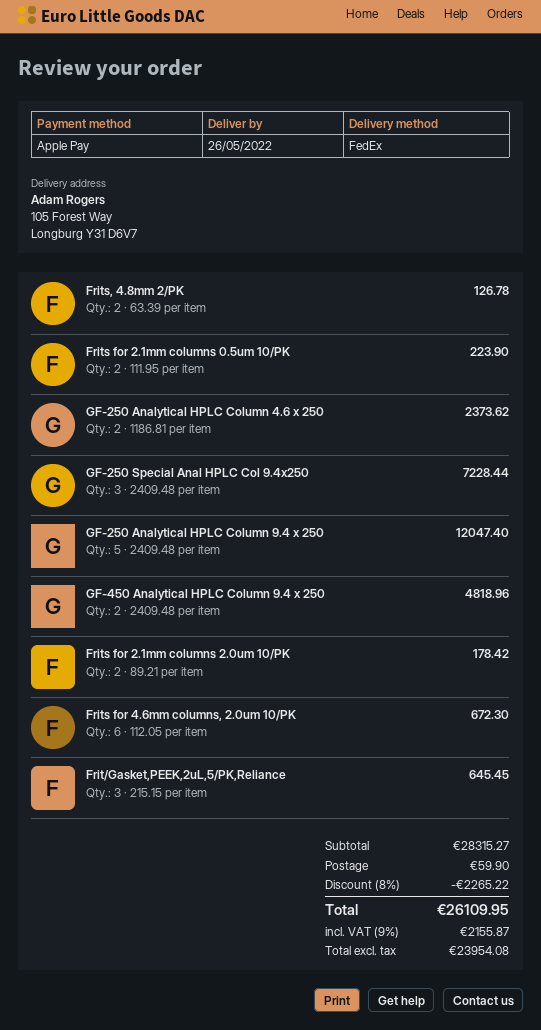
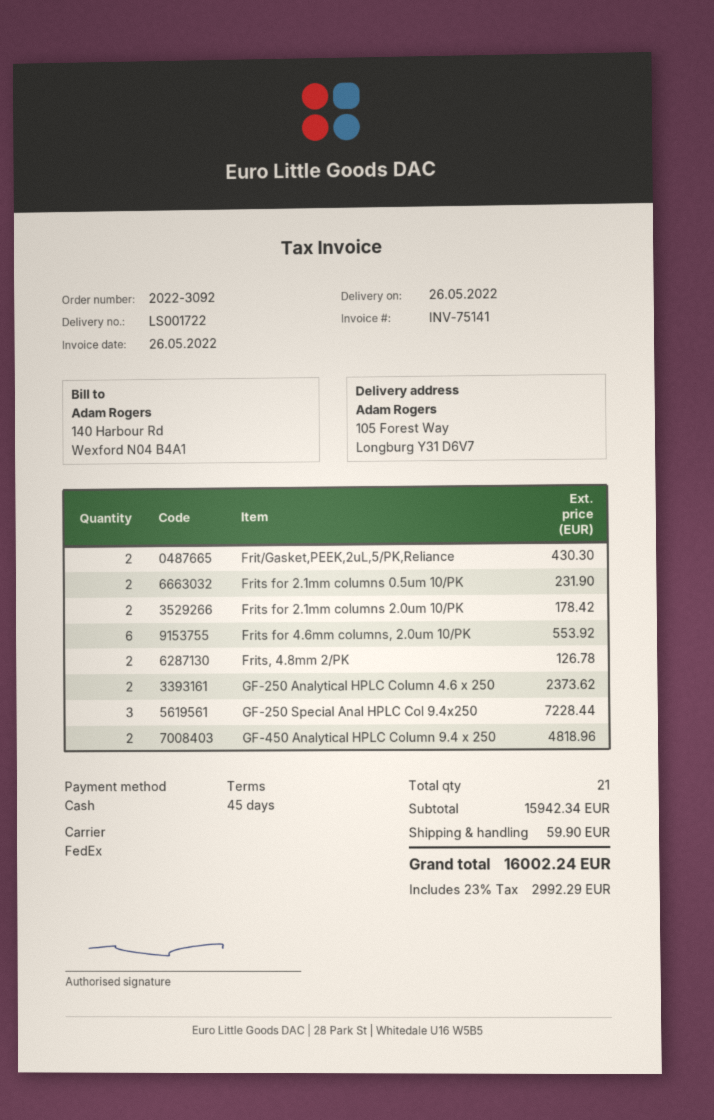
payment method: Apple Pay -> cash
Frits for 2.1mm columns 0.5um 10/PK: 2 for 223.90 -> 2 for 231.90
GF-250 Analytical HPLC Column 9.4 x 250: 5 for 12047.40 -> none
Frits for 4.6mm columns, 2.0um 10/PK: 6 for 672.30 -> 6 for 553.92
Frit/Gasket,PEEK,2uL,5/PK,Reliance: 3 for 645.45 -> 2 for 430.30
subtotal: 28315.27 -> 15942.34
discount: 8% = 2265.22 -> none
tax: 9% = 2155.87 -> 23% = 2992.29
total: 26109.95 -> 16002.24

